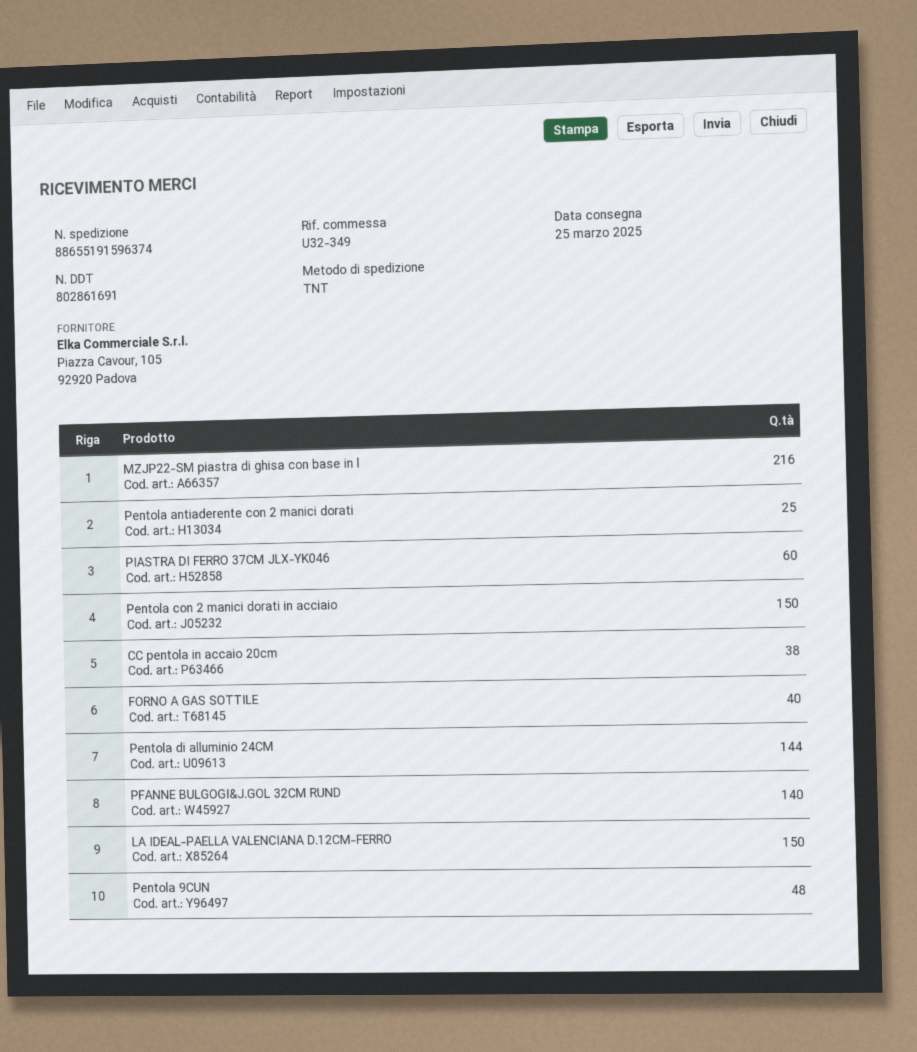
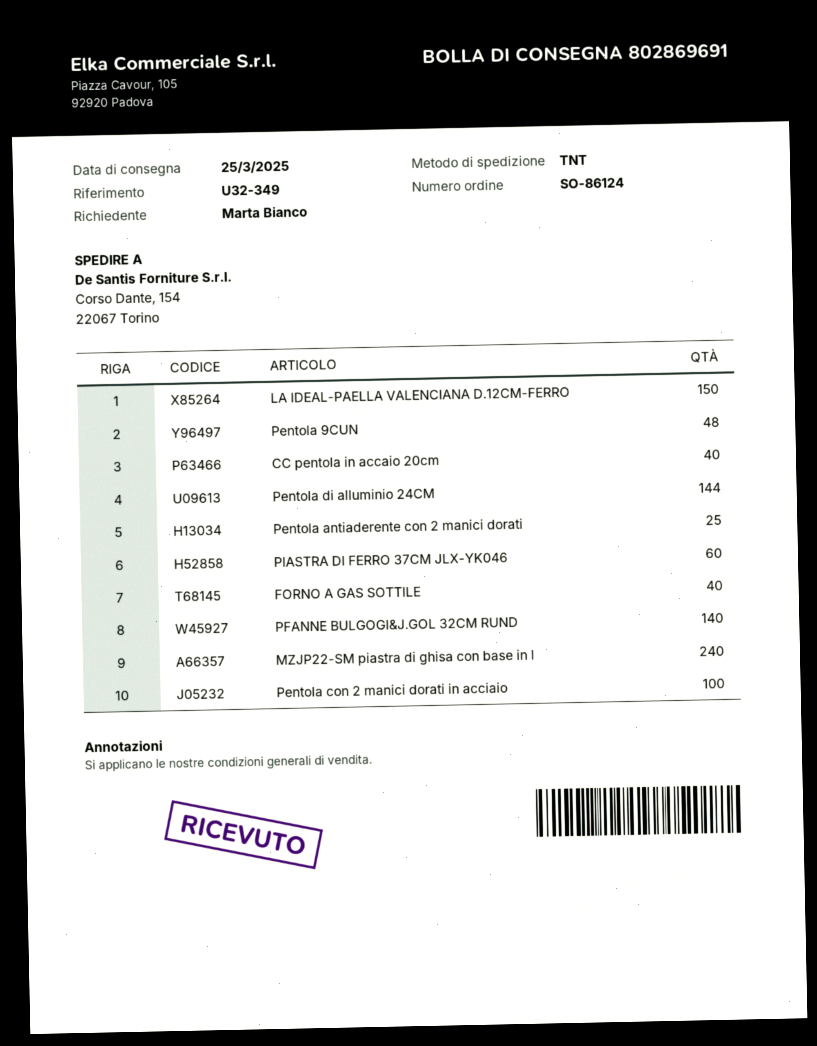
delivery note number: 802861691 -> 802869691
MZJP22-SM piastra di ghisa con base in l: 216 -> 240
Pentola con 2 manici dorati in acciaio: 150 -> 100
CC pentola in accaio 20cm: 38 -> 40

